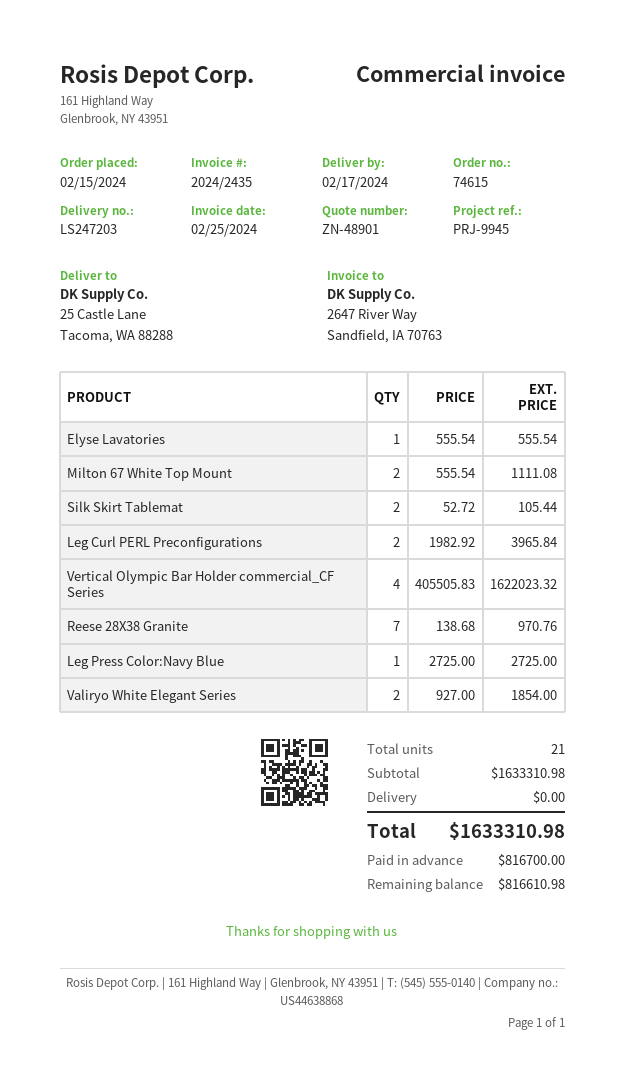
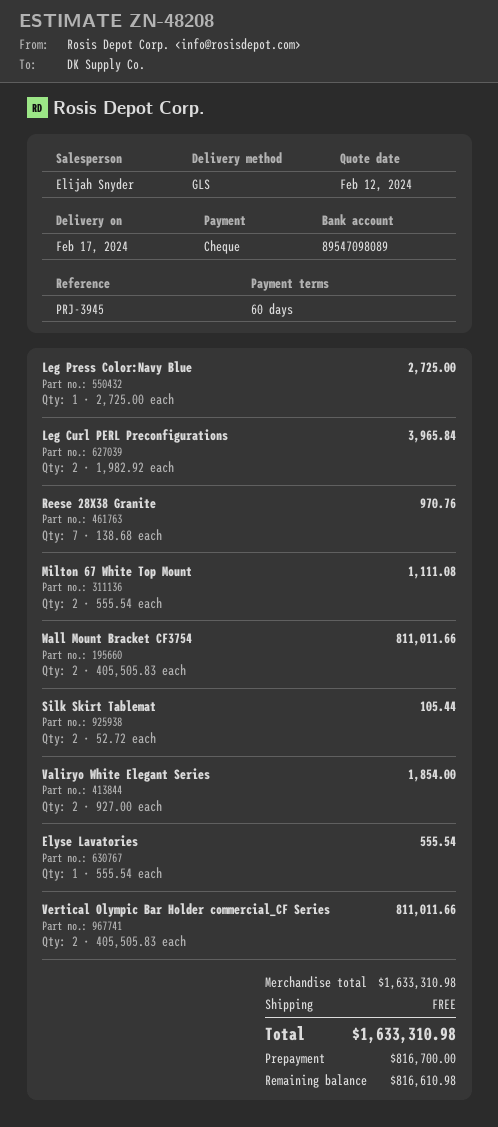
quote number: ZN-48901 -> ZN-48208
reference: PRJ-9945 -> PRJ-3945
Vertical Olympic Bar Holder commercial_CF Series: 4 x 405505.83 = 1622023.32 -> 2 x 405505.83 = 811011.66
Wall Mount Bracket CF3754: none -> 2 x 405505.83 = 811011.66

